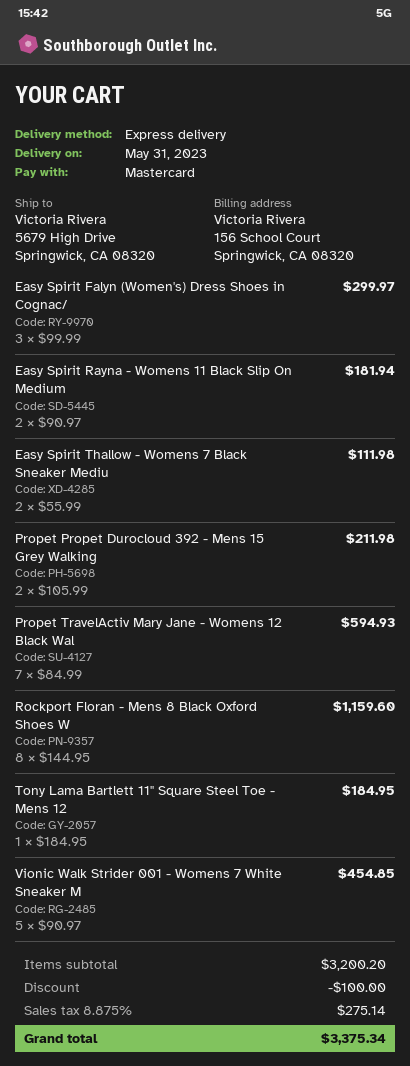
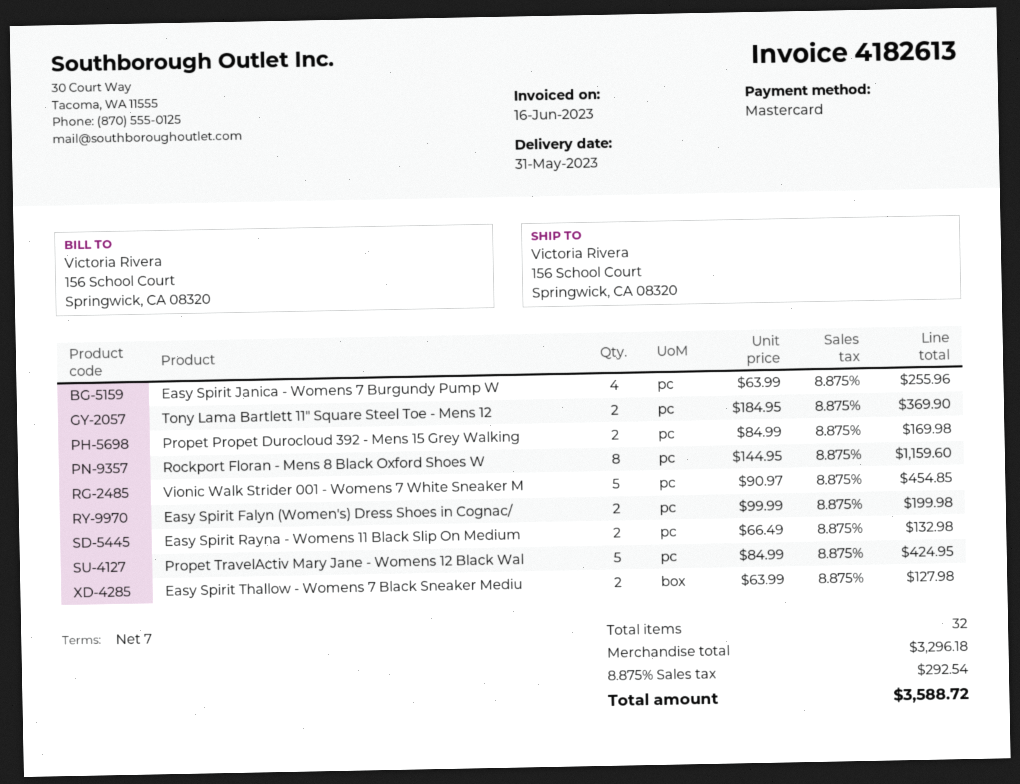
ship to: 5679 High Drive, Springwick, CA 08320 -> 156 School Court, Springwick, CA 08320
Easy Spirit Falyn (Women's) Dress Shoes in Cognac/: 3 x 99.99 = 299.97 -> 2 x 99.99 = 199.98
Easy Spirit Rayna - Womens 11 Black Slip On Medium: 2 x 90.97 = 181.94 -> 2 x 66.49 = 132.98
Easy Spirit Thallow - Womens 7 Black Sneaker Mediu: 2 x 55.99 = 111.98 -> 2 x 63.99 = 127.98
Propet Propet Durocloud 392 - Mens 15 Grey Walking: 2 x 105.99 = 211.98 -> 2 x 84.99 = 169.98
Propet TravelActiv Mary Jane - Womens 12 Black Wal: 7 x 84.99 = 594.93 -> 5 x 84.99 = 424.95
Tony Lama Bartlett 11" Square Steel Toe - Mens 12: 1 x 184.95 = 184.95 -> 2 x 184.95 = 369.90
Easy Spirit Janica - Womens 7 Burgundy Pump W: none -> 4 x 63.99 = 255.96
subtotal: 3200.20 -> 3296.18
discount: 100.00 -> none
tax: 8.875% = 275.14 -> 8.875% = 292.54
total: 3375.34 -> 3588.72

